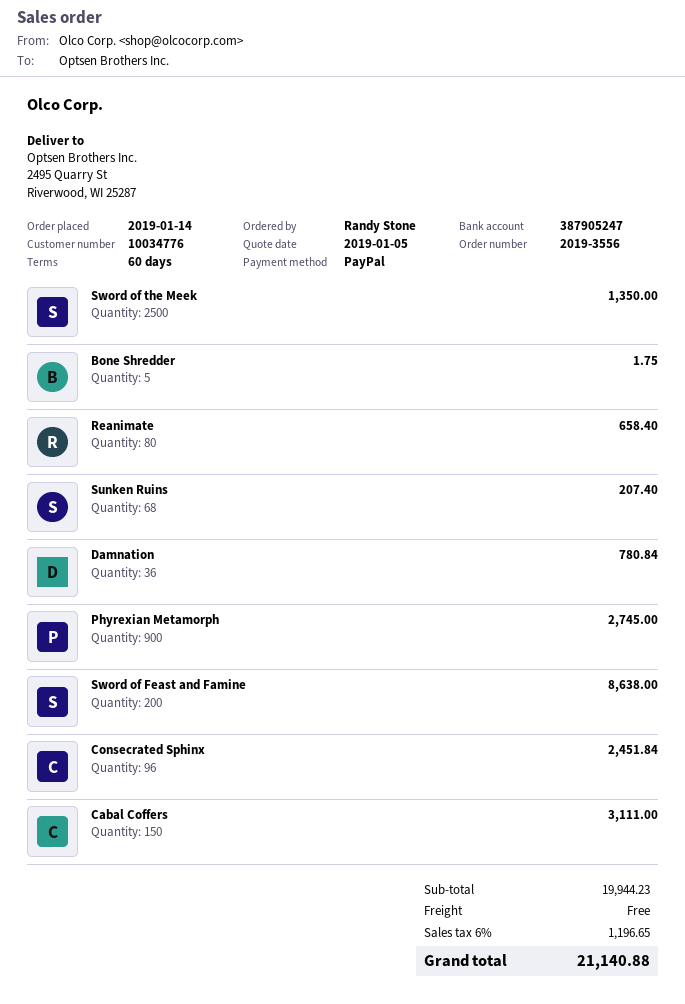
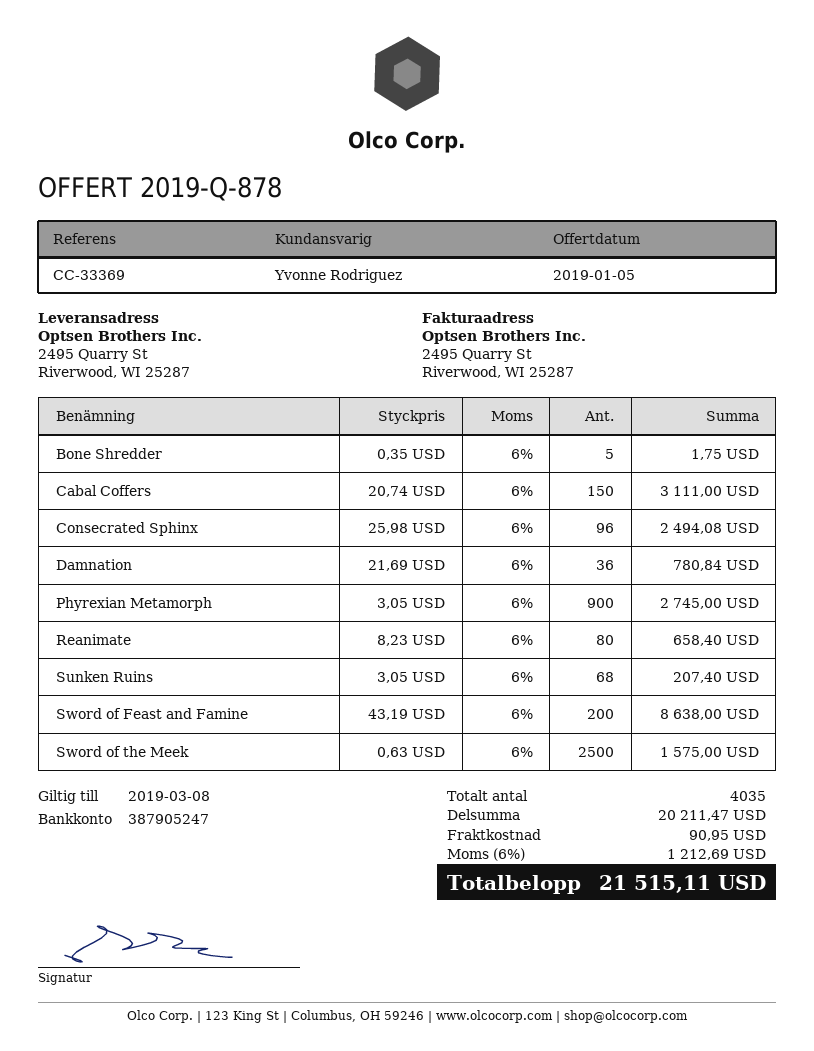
Sword of the Meek: 2500 for 1350.00 -> 2500 for 1575.00
Consecrated Sphinx: 96 for 2451.84 -> 96 for 2494.08
subtotal: 19944.23 -> 20211.47
shipping: 0.00 -> 90.95
tax: 6% = 1196.65 -> 6% = 1212.69
total: 21140.88 -> 21515.11

